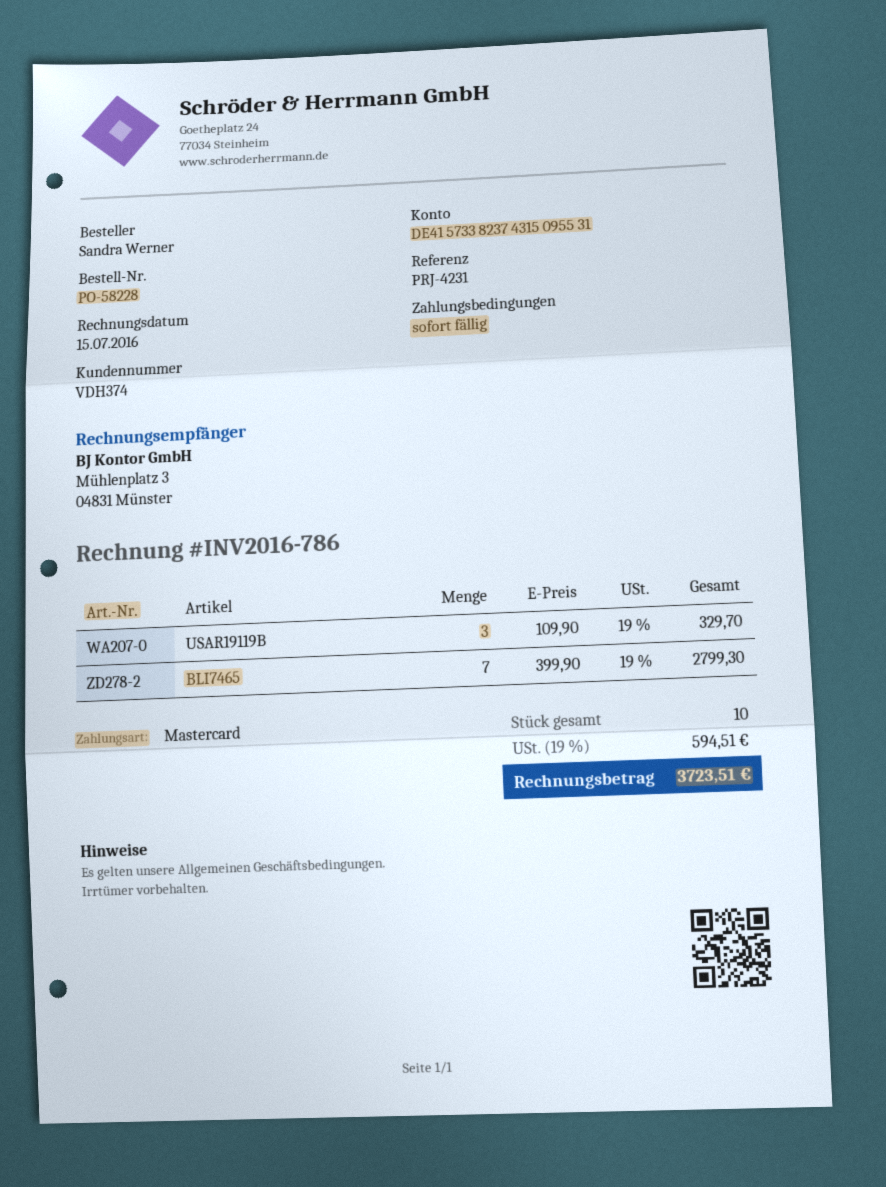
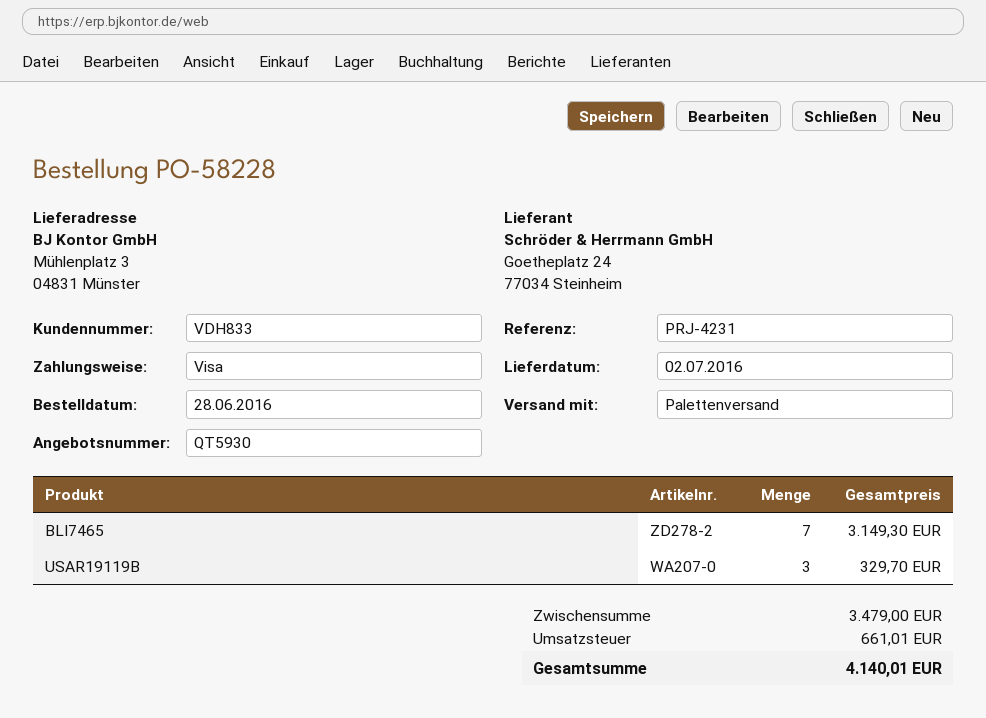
customer number: VDH374 -> VDH833
payment method: Mastercard -> Visa
BLI7465: 7 for 2799.30 -> 7 for 3149.30
tax: 594.51 -> 661.01
total: 3723.51 -> 4140.01

